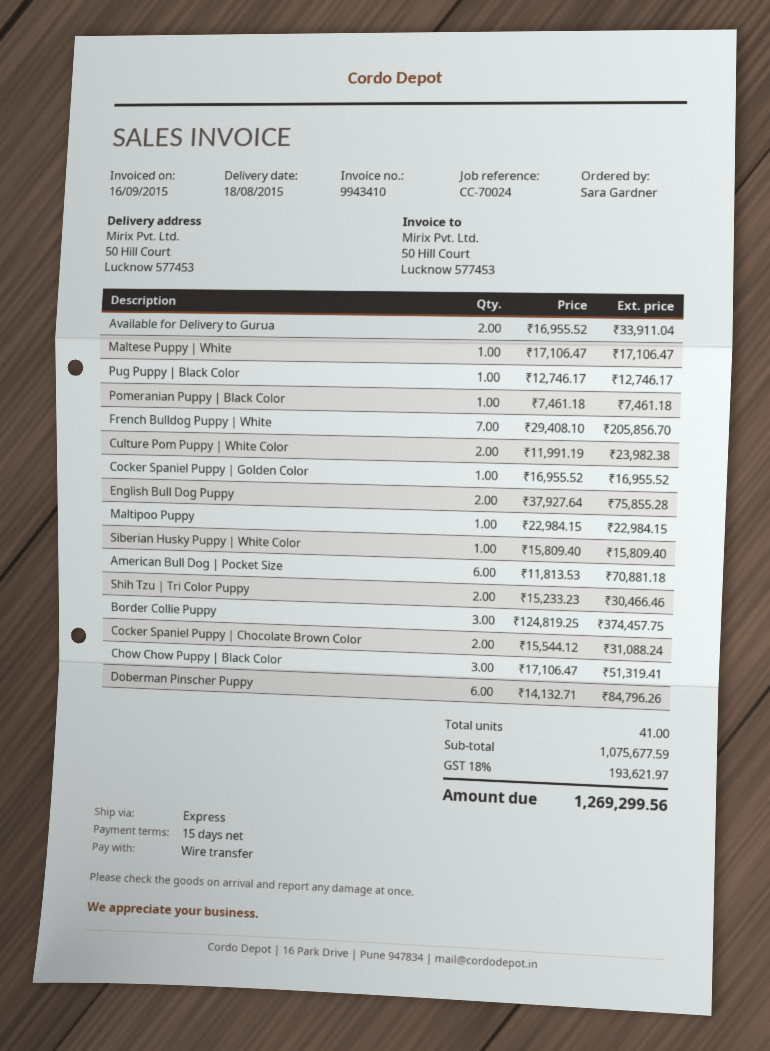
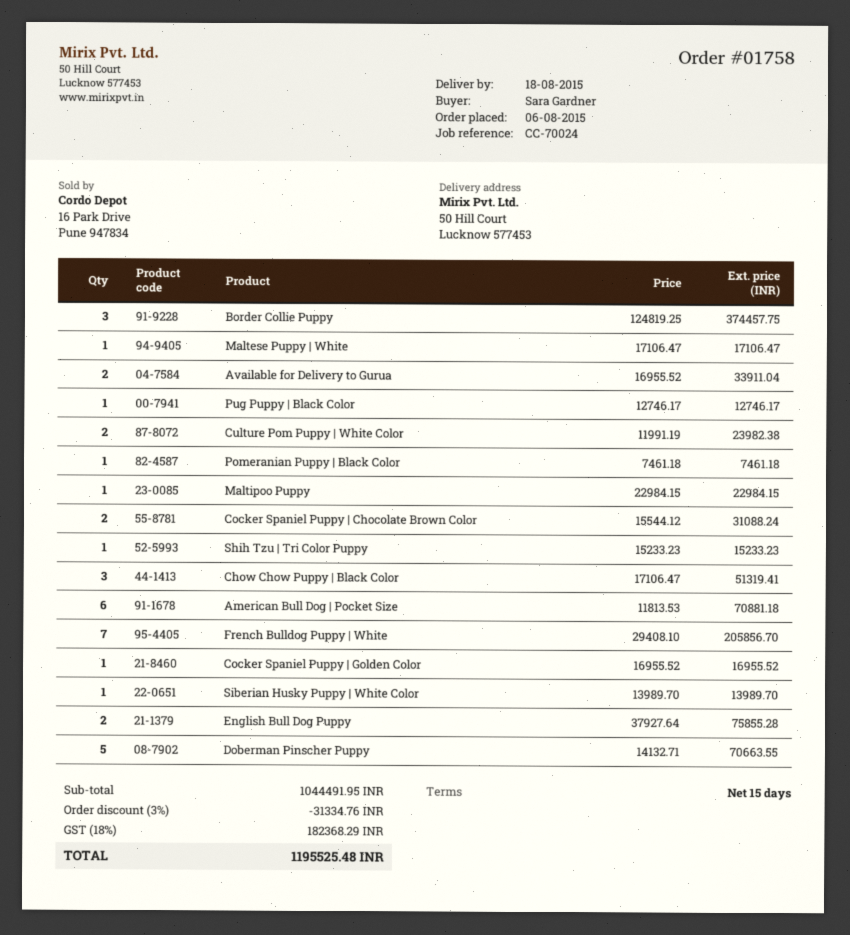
Siberian Husky Puppy | White Color: 1 x 15809.40 = 15809.40 -> 1 x 13989.70 = 13989.70
Shih Tzu | Tri Color Puppy: 2 x 15233.23 = 30466.46 -> 1 x 15233.23 = 15233.23
Doberman Pinscher Puppy: 6 x 14132.71 = 84796.26 -> 5 x 14132.71 = 70663.55
subtotal: 1075677.59 -> 1044491.95
discount: none -> 3% = 31334.76
tax: 18% = 193621.97 -> 18% = 182368.29
total: 1269299.56 -> 1195525.48

